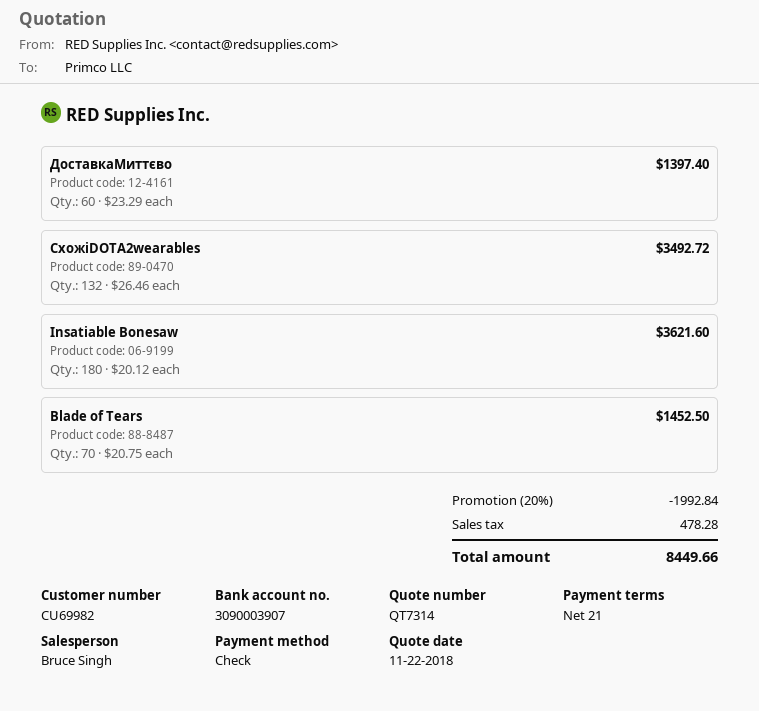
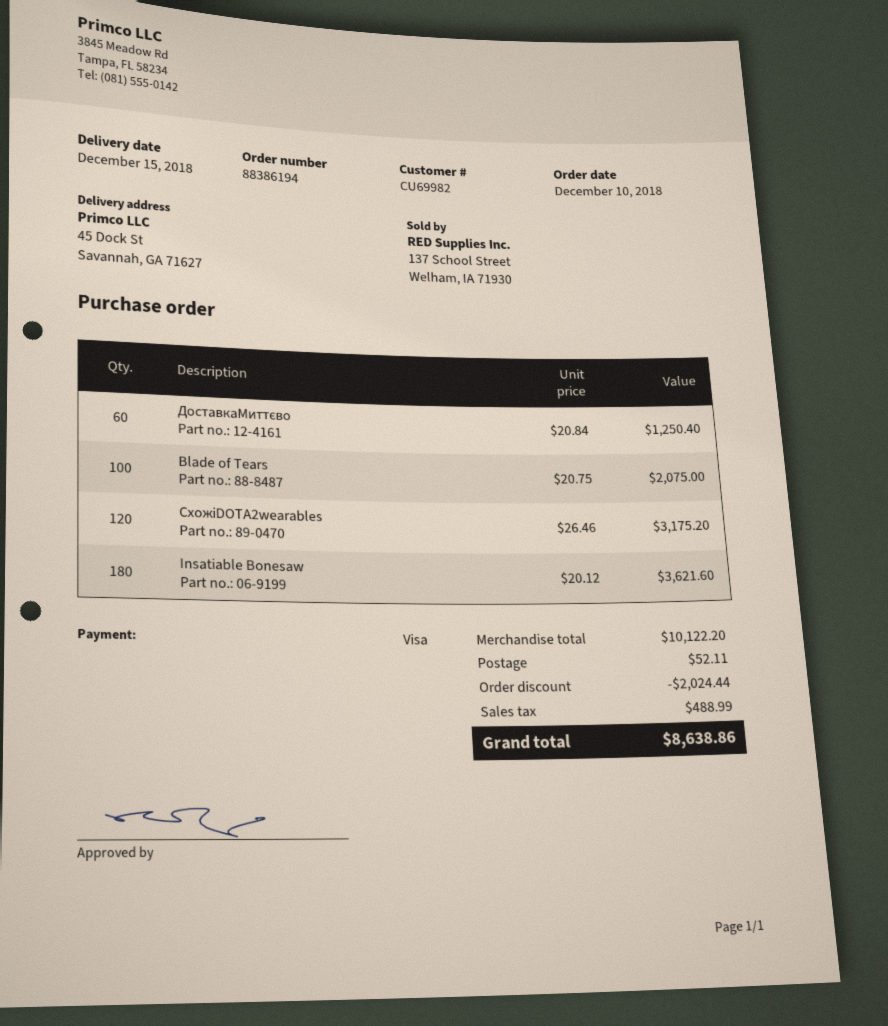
payment method: cheque -> Visa
ДоставкаМиттєво: 60 x 23.29 = 1397.40 -> 60 x 20.84 = 1250.40
СхожіDOTA2wearables: 132 x 26.46 = 3492.72 -> 120 x 26.46 = 3175.20
Blade of Tears: 70 x 20.75 = 1452.50 -> 100 x 20.75 = 2075.00
discount: 1992.84 -> 2024.44
shipping: none -> 52.11
tax: 478.28 -> 488.99
total: 8449.66 -> 8638.86

